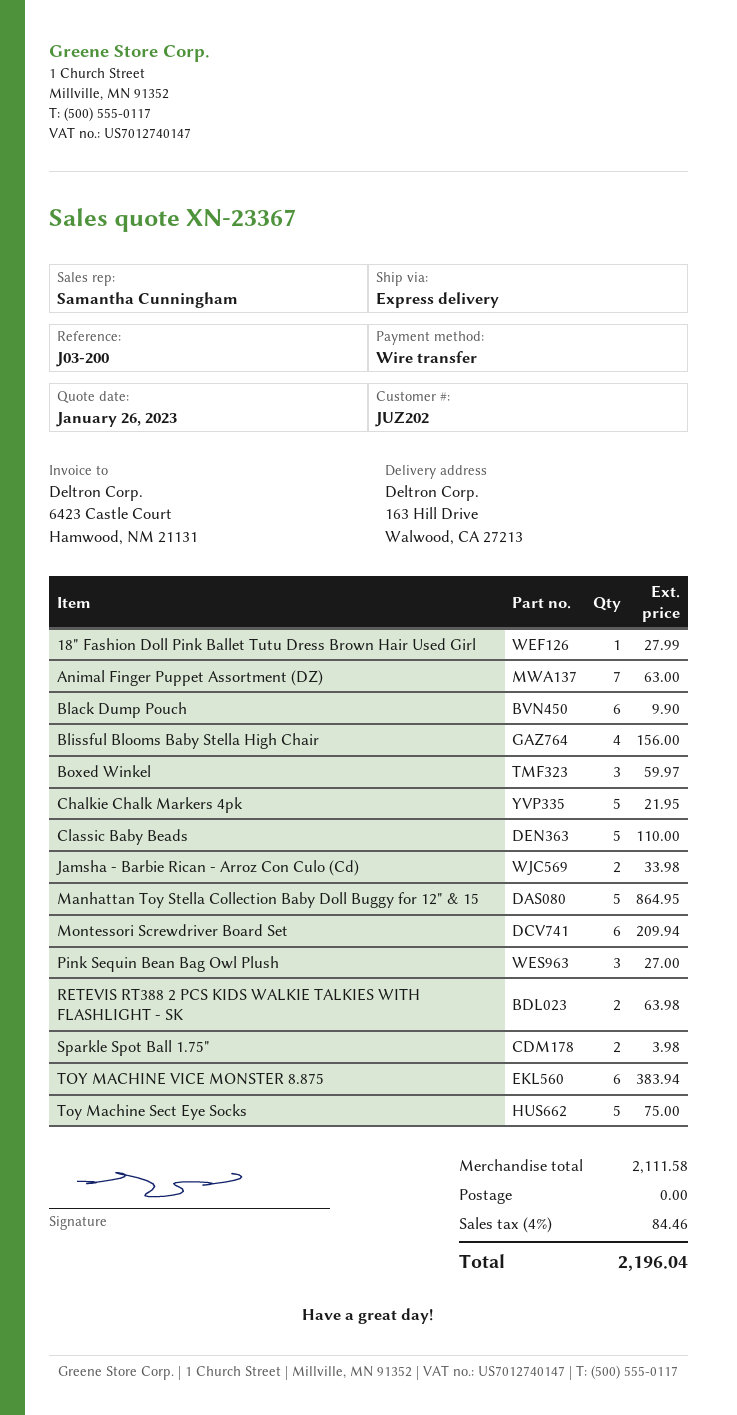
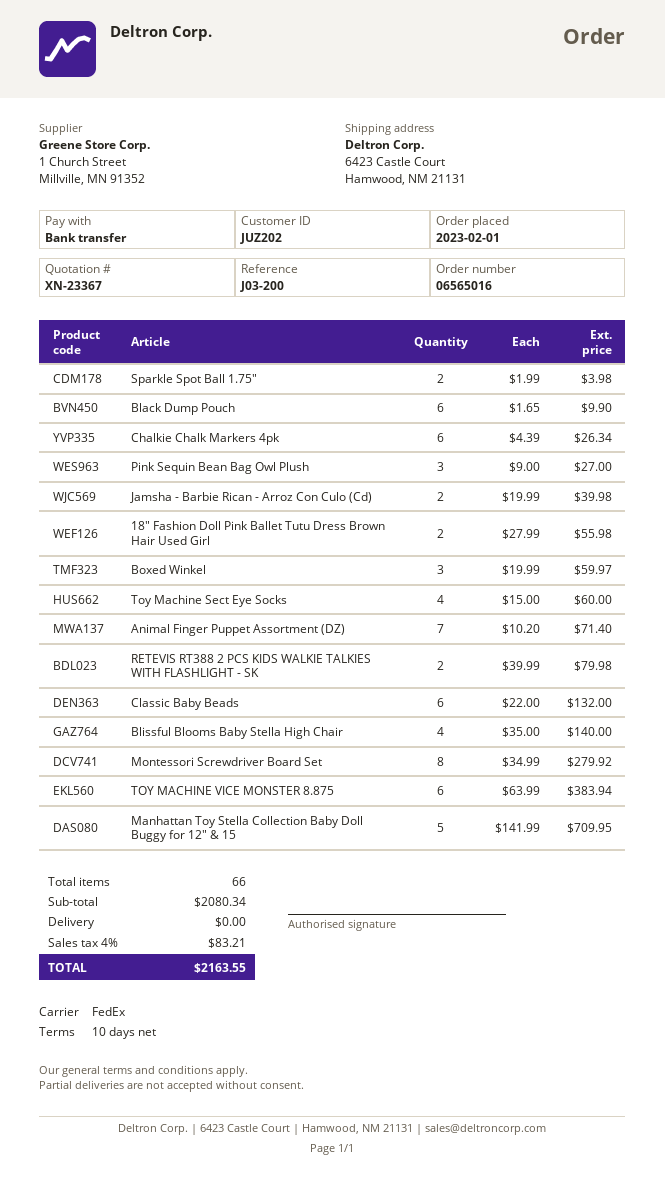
shipping method: express -> FedEx
ship to: 163 Hill Drive, Walwood, CA 27213 -> 6423 Castle Court, Hamwood, NM 21131
18" Fashion Doll Pink Ballet Tutu Dress Brown Hair Used Girl: 1 for 27.99 -> 2 for 55.98
Animal Finger Puppet Assortment (DZ): 7 for 63.00 -> 7 for 71.40
Blissful Blooms Baby Stella High Chair: 4 for 156.00 -> 4 for 140.00
Chalkie Chalk Markers 4pk: 5 for 21.95 -> 6 for 26.34
Classic Baby Beads: 5 for 110.00 -> 6 for 132.00
Jamsha - Barbie Rican - Arroz Con Culo (Cd): 2 for 33.98 -> 2 for 39.98
Manhattan Toy Stella Collection Baby Doll Buggy for 12" & 15: 5 for 864.95 -> 5 for 709.95
Montessori Screwdriver Board Set: 6 for 209.94 -> 8 for 279.92
RETEVIS RT388 2 PCS KIDS WALKIE TALKIES WITH FLASHLIGHT - SK: 2 for 63.98 -> 2 for 79.98
Toy Machine Sect Eye Socks: 5 for 75.00 -> 4 for 60.00
subtotal: 2111.58 -> 2080.34
tax: 4% = 84.46 -> 4% = 83.21
total: 2196.04 -> 2163.55

